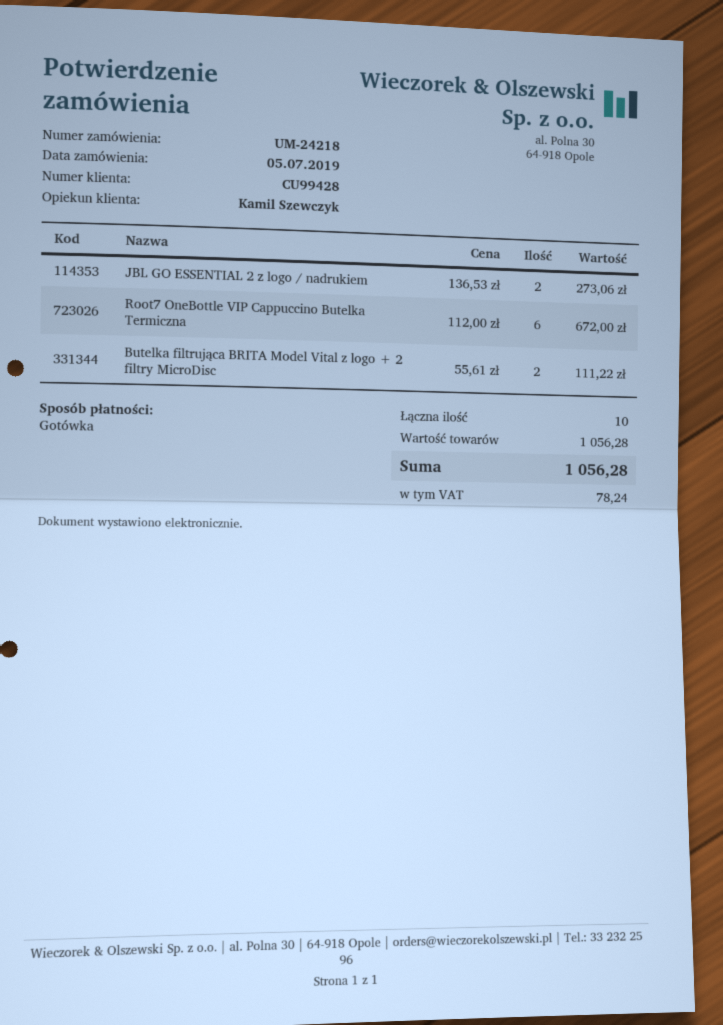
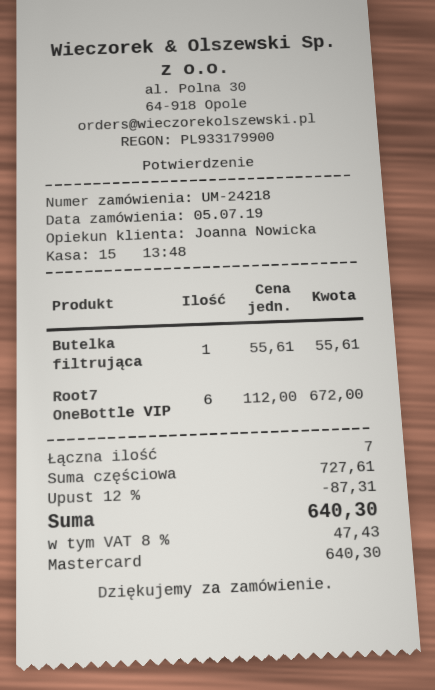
sales rep: Kamil Szewczyk -> Joanna Nowicka
payment method: cash -> Mastercard
JBL GO ESSENTIAL 2 z logo / nadrukiem: 2 x 136.53 = 273.06 -> none
Butelka filtrująca BRITA Model Vital z logo + 2 filtry MicroDisc: 2 x 55.61 = 111.22 -> 1 x 55.61 = 55.61
total quantity: 10 -> 7
subtotal: 1056.28 -> 727.61
discount: none -> 12% = 87.31
tax: 78.24 -> 47.43
total: 1056.28 -> 640.30

